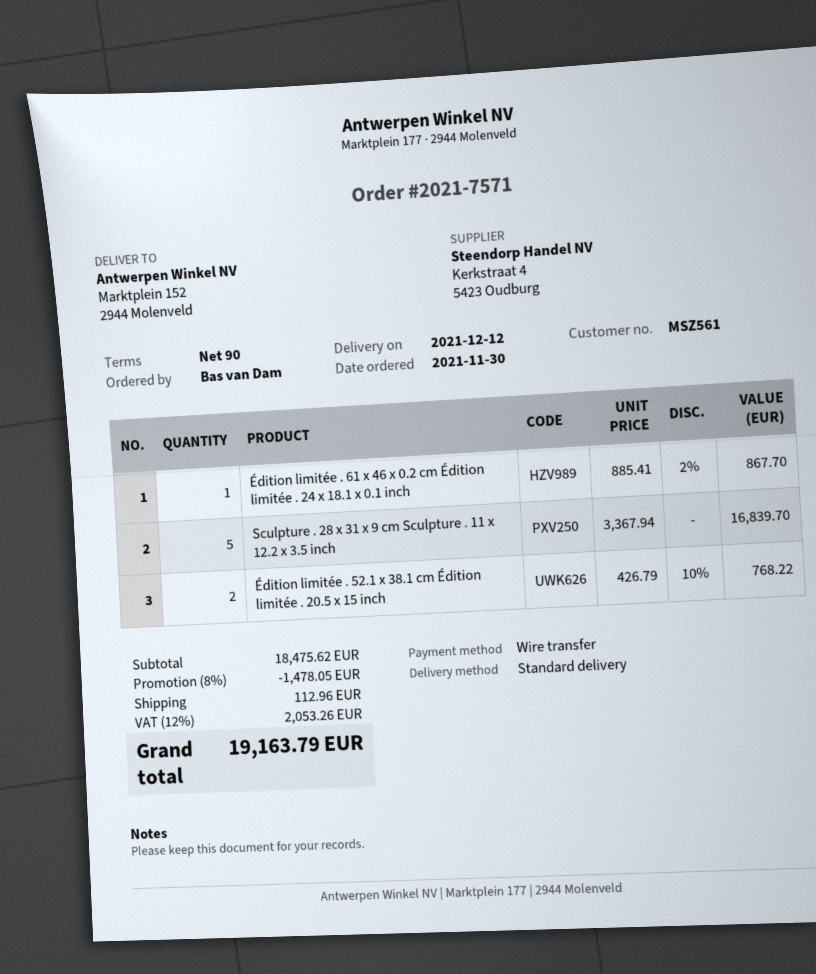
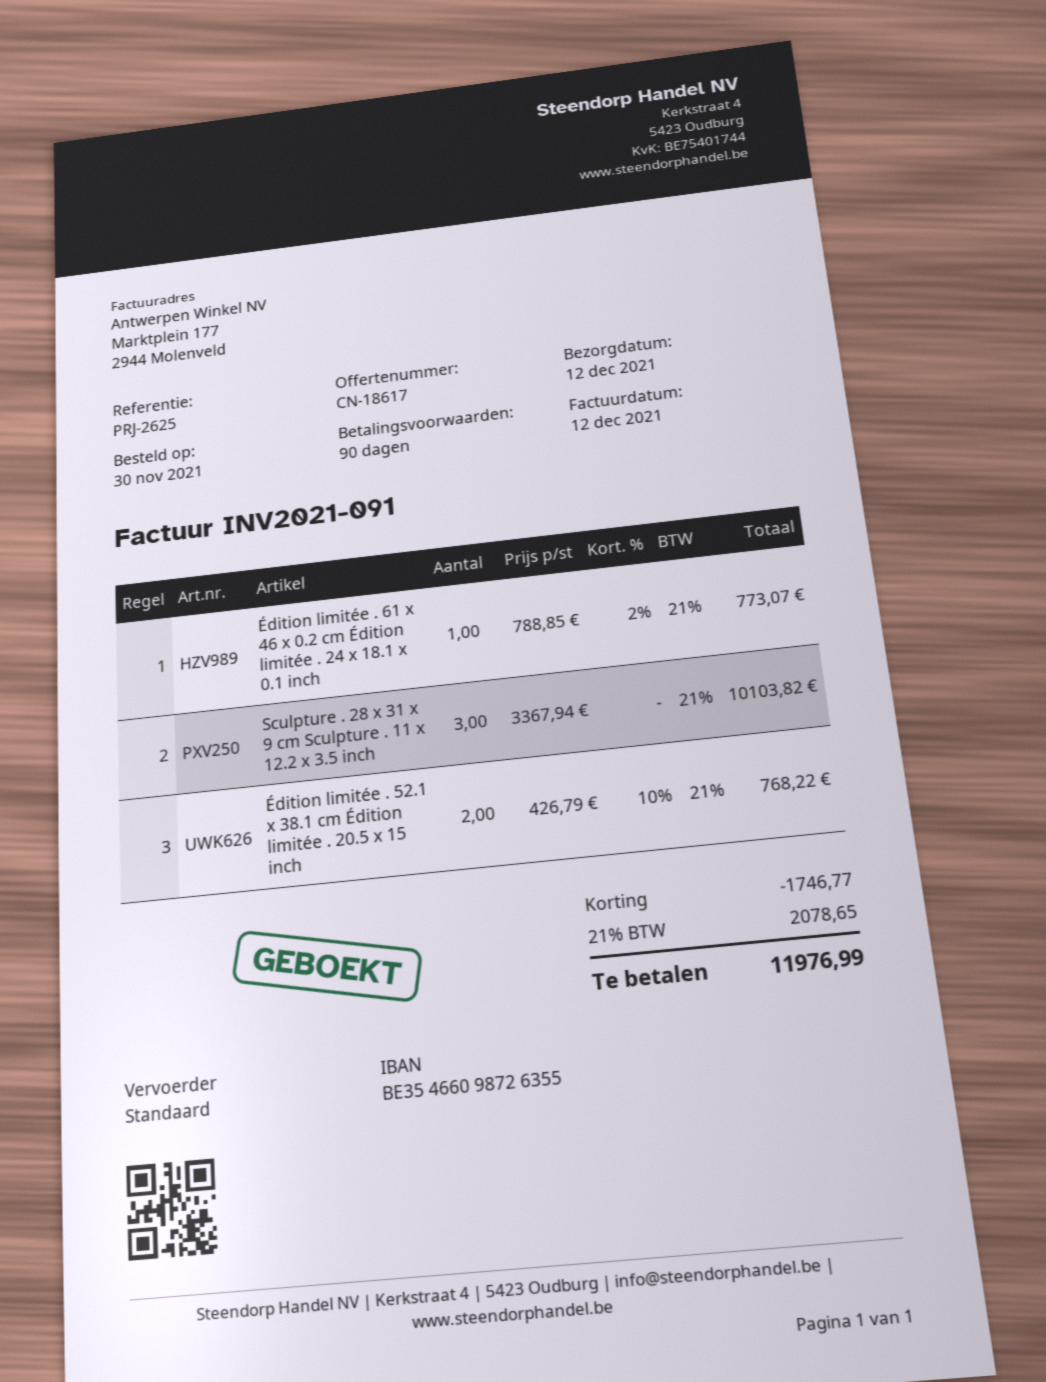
Édition limitée . 61 x 46 x 0.2 cm Édition limitée . 24 x 18.1 x 0.1 inch: 1 x 885.41 - 2% = 867.70 -> 1 x 788.85 - 2% = 773.07
Sculpture . 28 x 31 x 9 cm Sculpture . 11 x 12.2 x 3.5 inch: 5 x 3367.94 = 16839.70 -> 3 x 3367.94 = 10103.82
discount: 1478.05 -> 1746.77
shipping: 112.96 -> none
tax: 12% = 2053.26 -> 21% = 2078.65
total: 19163.79 -> 11976.99

